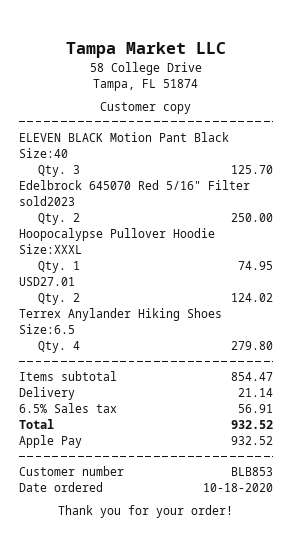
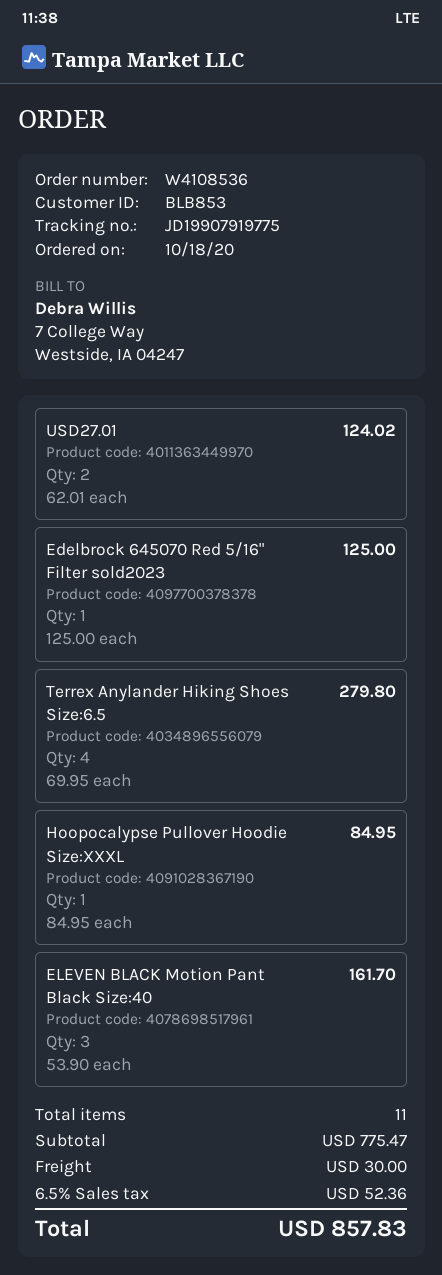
ELEVEN BLACK Motion Pant Black Size:40: 3 for 125.70 -> 3 for 161.70
Edelbrock 645070 Red 5/16" Filter sold2023: 2 for 250.00 -> 1 for 125.00
Hoopocalypse Pullover Hoodie Size:XXXL: 1 for 74.95 -> 1 for 84.95
subtotal: 854.47 -> 775.47
shipping: 21.14 -> 30.00
tax: 6.5% = 56.91 -> 6.5% = 52.36
total: 932.52 -> 857.83

